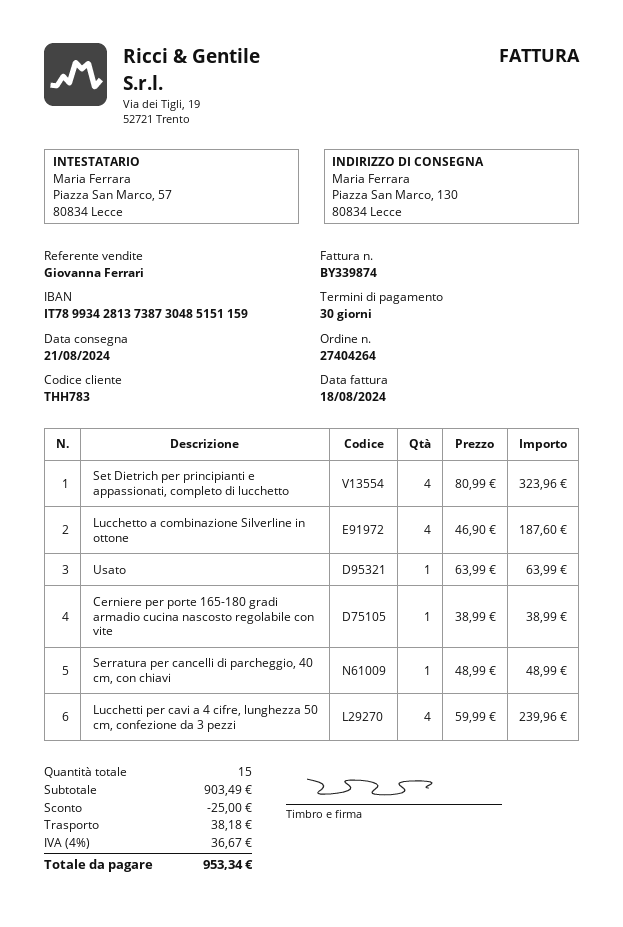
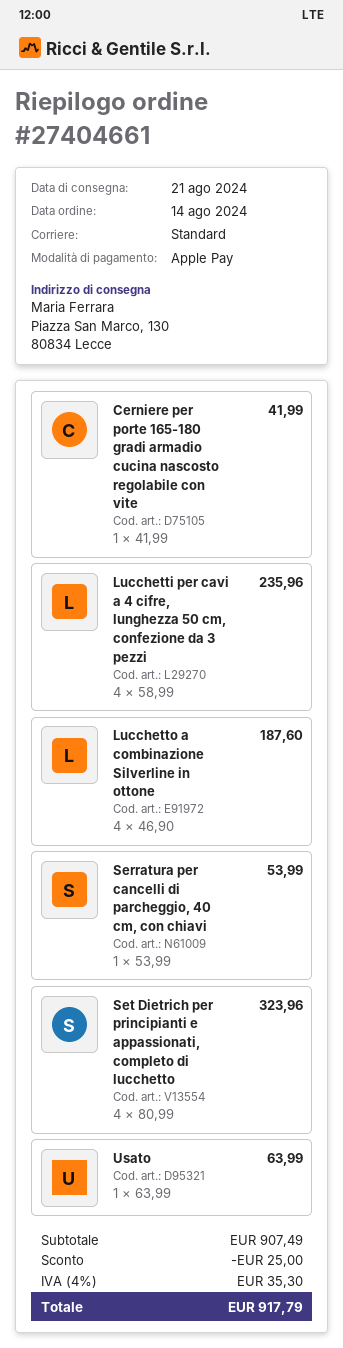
order number: 27404264 -> 27404661
Cerniere per porte 165-180 gradi armadio cucina nascosto regolabile con vite: 1 x 38.99 = 38.99 -> 1 x 41.99 = 41.99
Serratura per cancelli di parcheggio, 40 cm, con chiavi: 1 x 48.99 = 48.99 -> 1 x 53.99 = 53.99
Lucchetti per cavi a 4 cifre, lunghezza 50 cm, confezione da 3 pezzi: 4 x 59.99 = 239.96 -> 4 x 58.99 = 235.96
subtotal: 903.49 -> 907.49
shipping: 38.18 -> none
tax: 4% = 36.67 -> 4% = 35.30
total: 953.34 -> 917.79

